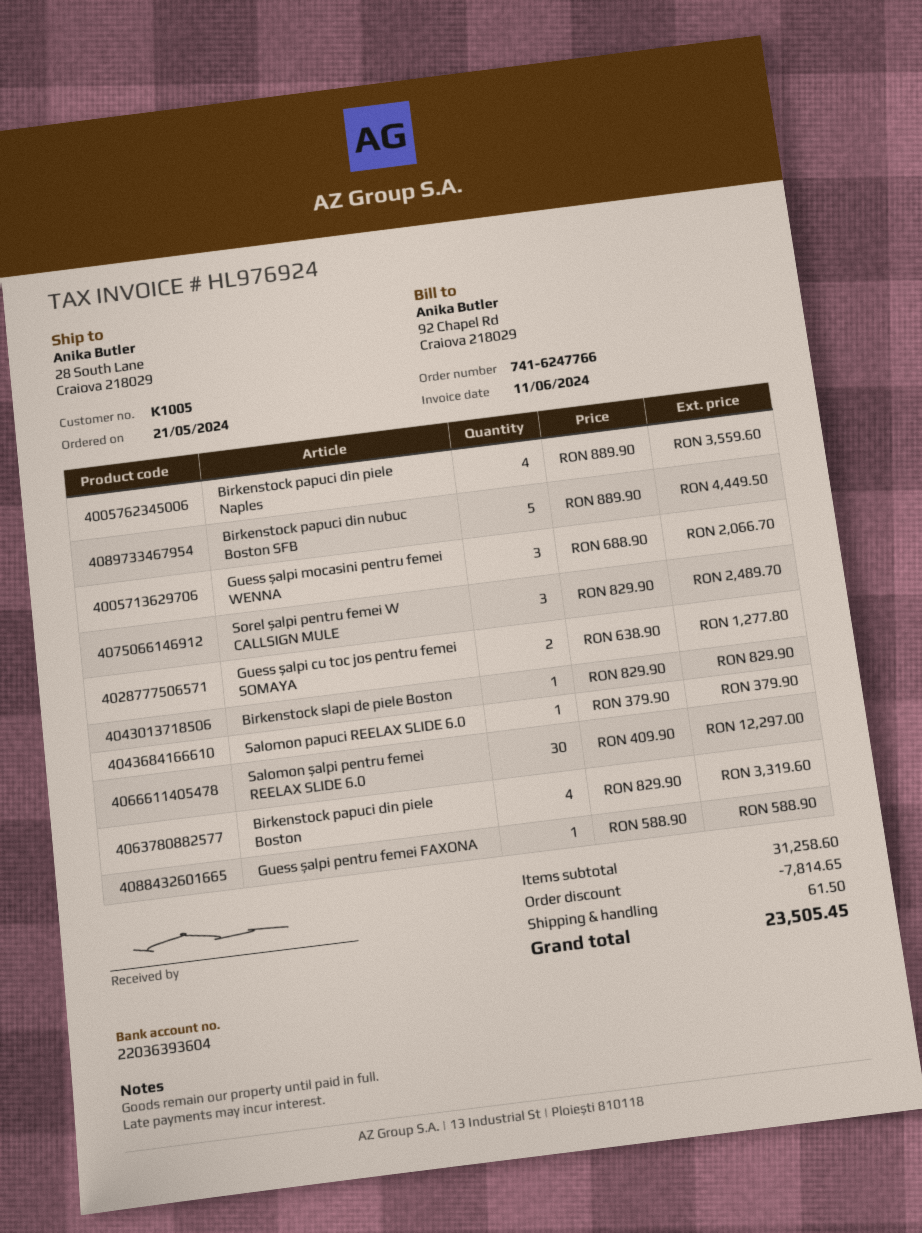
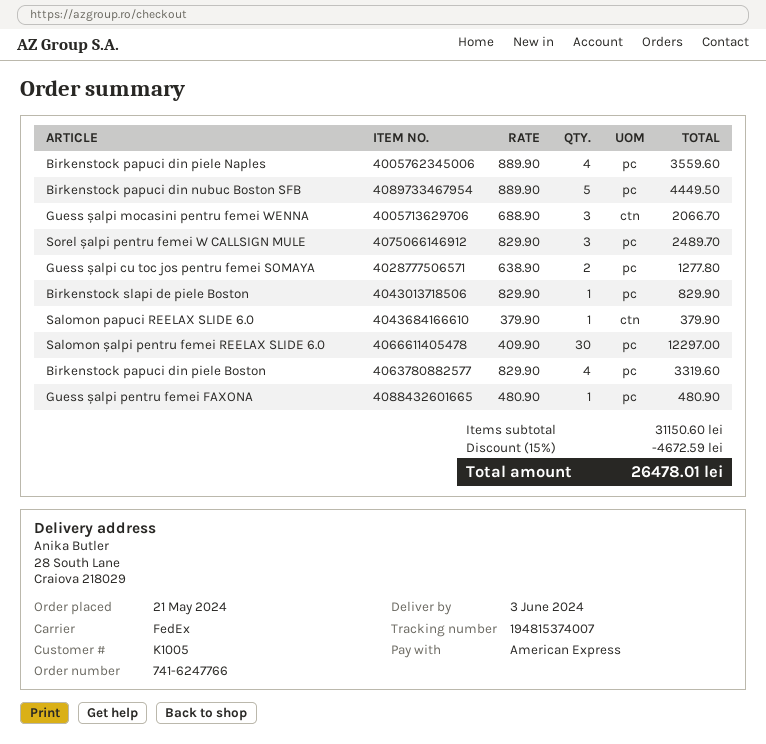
Guess șalpi pentru femei FAXONA: 1 x 588.90 = 588.90 -> 1 x 480.90 = 480.90
subtotal: 31258.60 -> 31150.60
discount: 7814.65 -> 4672.59
shipping: 61.50 -> none
total: 23505.45 -> 26478.01

